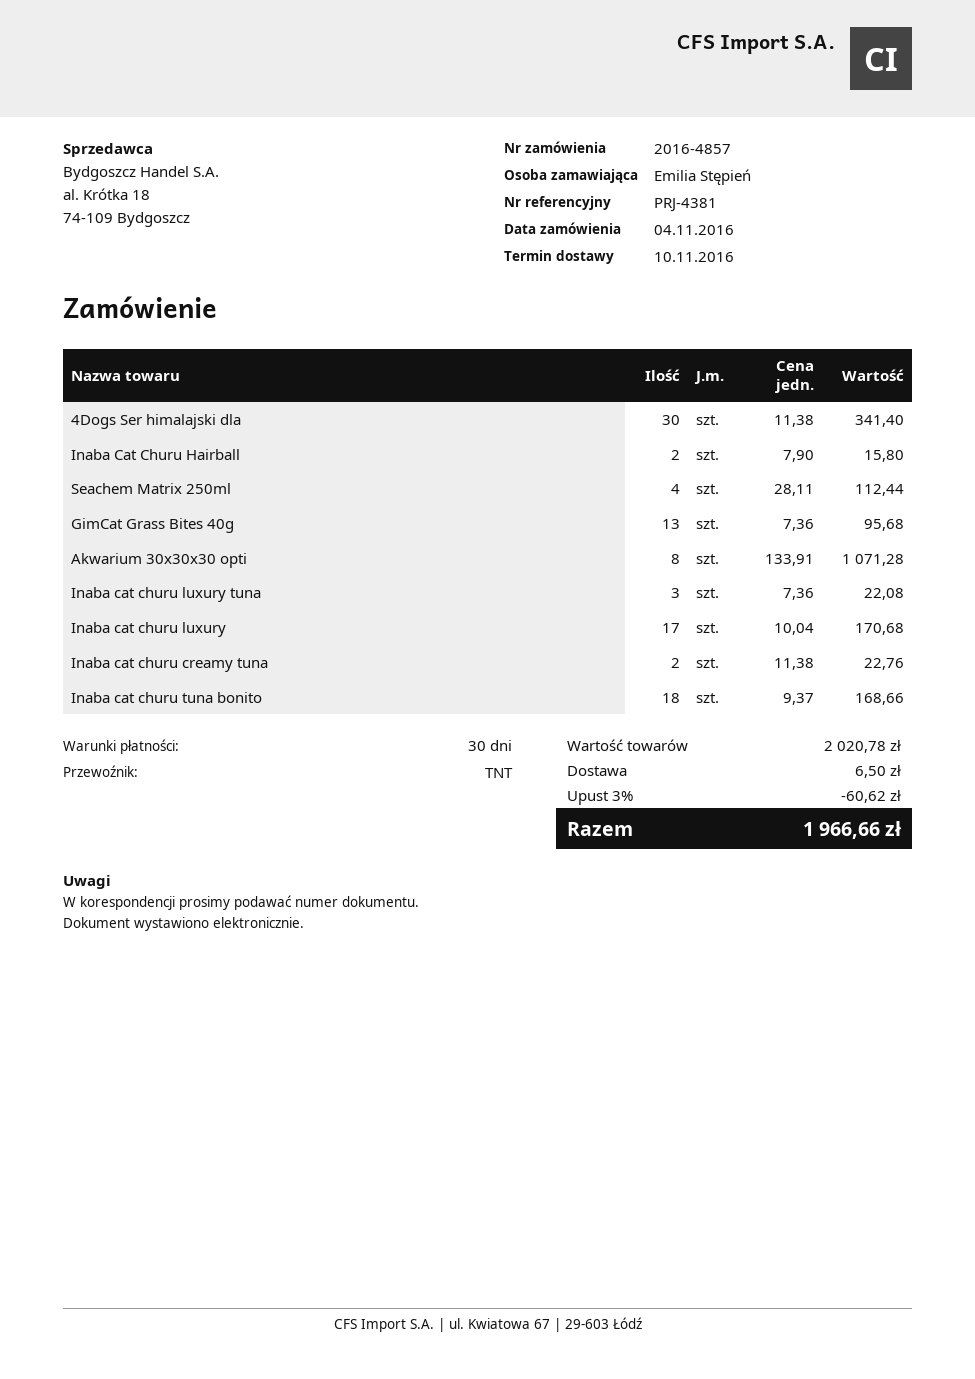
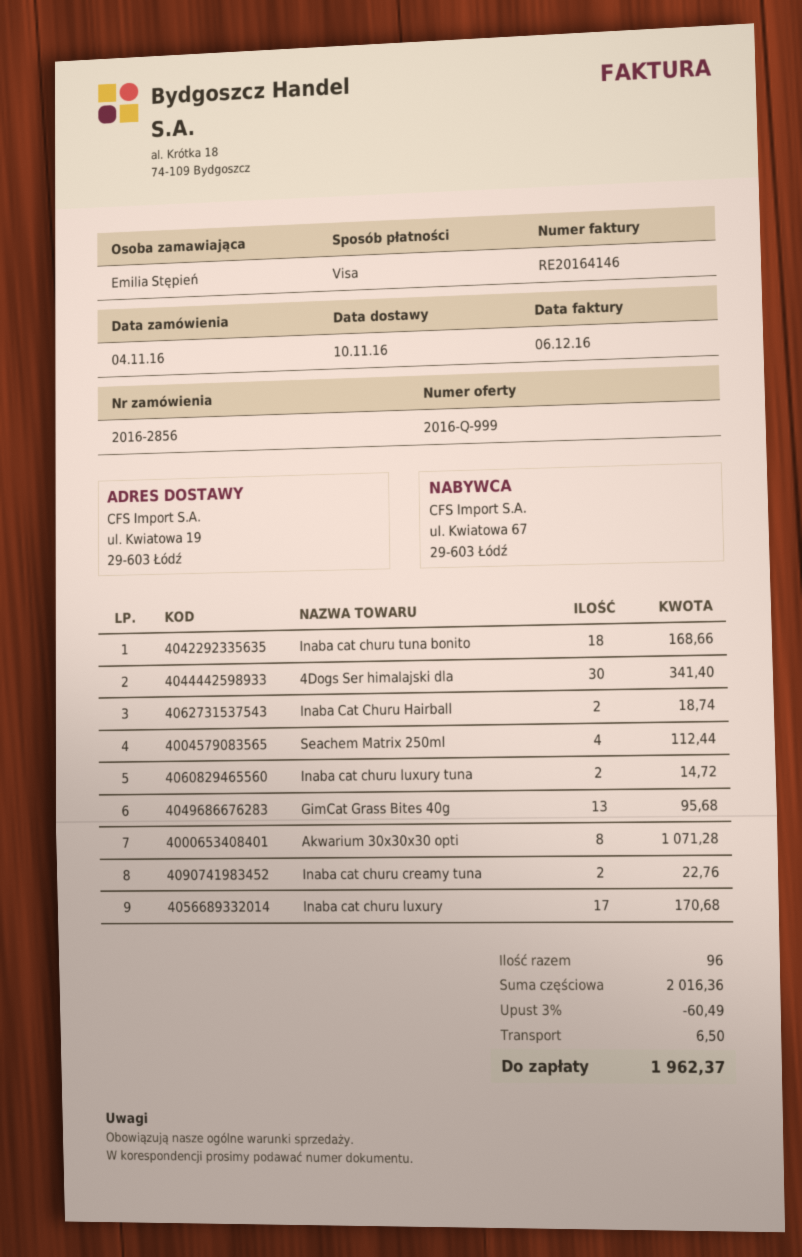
order number: 2016-4857 -> 2016-2856
Inaba Cat Churu Hairball: 2 for 15.80 -> 2 for 18.74
Inaba cat churu luxury tuna: 3 for 22.08 -> 2 for 14.72
subtotal: 2020.78 -> 2016.36
discount: 3% = 60.62 -> 3% = 60.49
total: 1966.66 -> 1962.37

